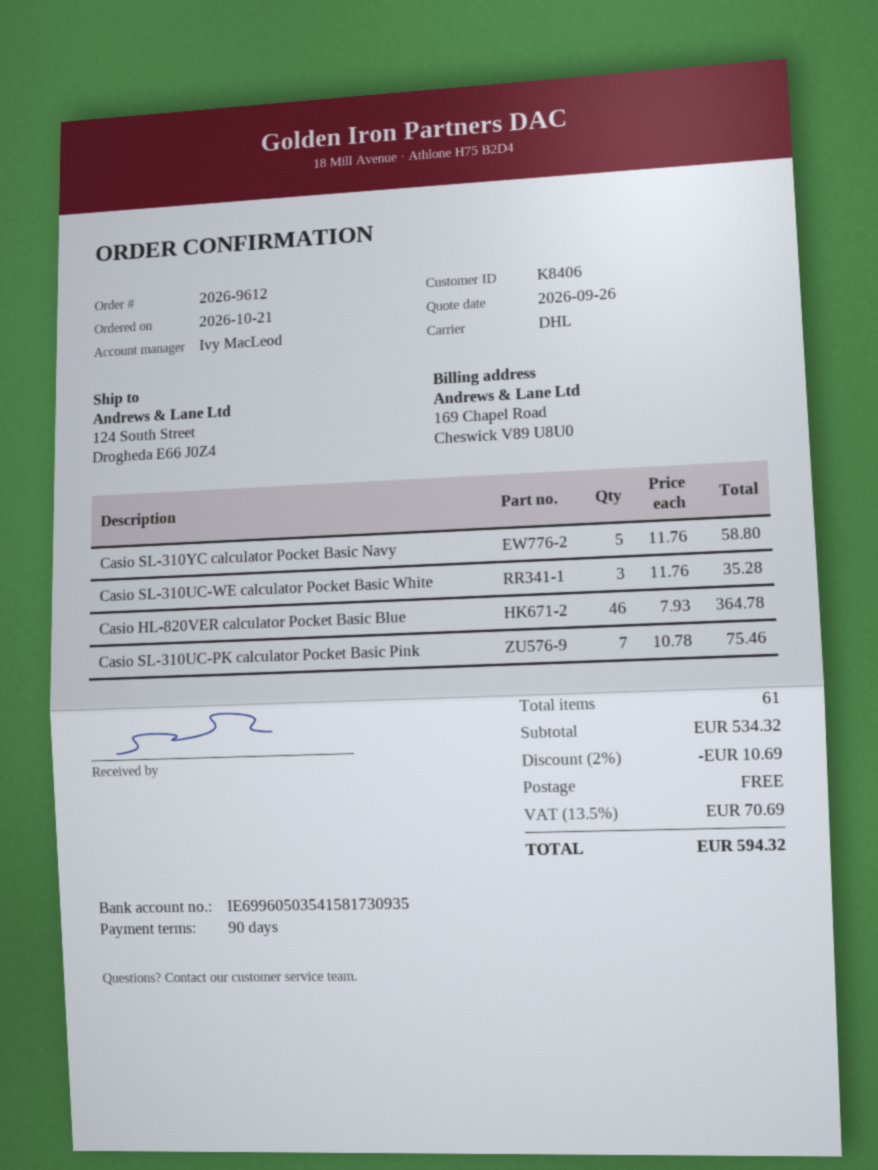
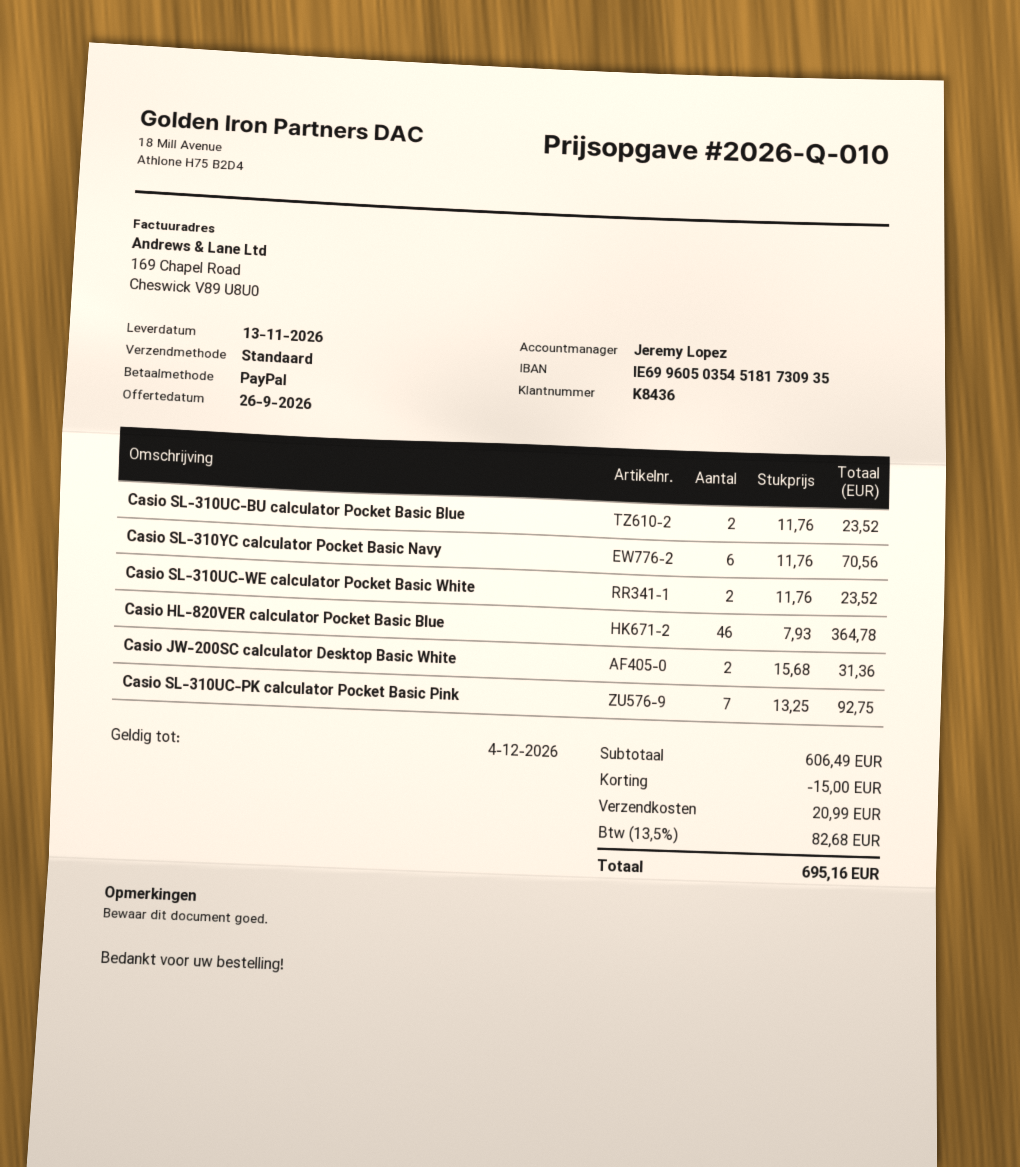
customer number: K8406 -> K8436
sales rep: Ivy MacLeod -> Jeremy Lopez
bank account: IE69960503541581730935 -> IE69960503545181730935
shipping method: DHL -> standard
Casio SL-310YC calculator Pocket Basic Navy: 5 x 11.76 = 58.80 -> 6 x 11.76 = 70.56
Casio SL-310UC-WE calculator Pocket Basic White: 3 x 11.76 = 35.28 -> 2 x 11.76 = 23.52
Casio SL-310UC-PK calculator Pocket Basic Pink: 7 x 10.78 = 75.46 -> 7 x 13.25 = 92.75
Casio SL-310UC-BU calculator Pocket Basic Blue: none -> 2 x 11.76 = 23.52
Casio JW-200SC calculator Desktop Basic White: none -> 2 x 15.68 = 31.36
subtotal: 534.32 -> 606.49
discount: 10.69 -> 15.00
shipping: 0.00 -> 20.99
tax: 13.5% = 70.69 -> 13.5% = 82.68
total: 594.32 -> 695.16

